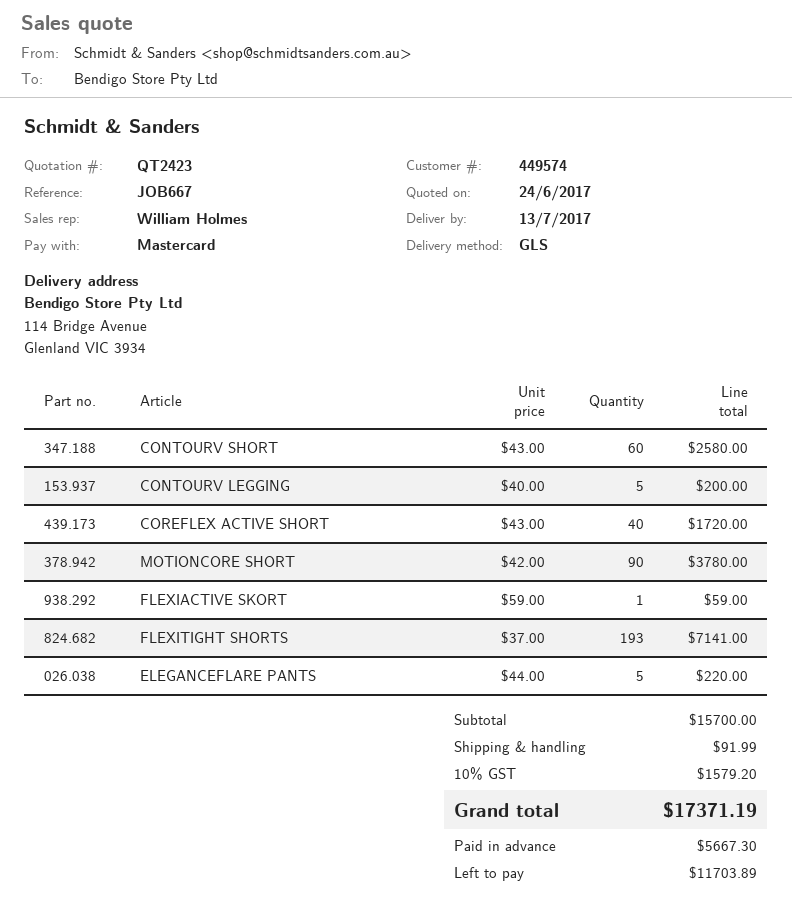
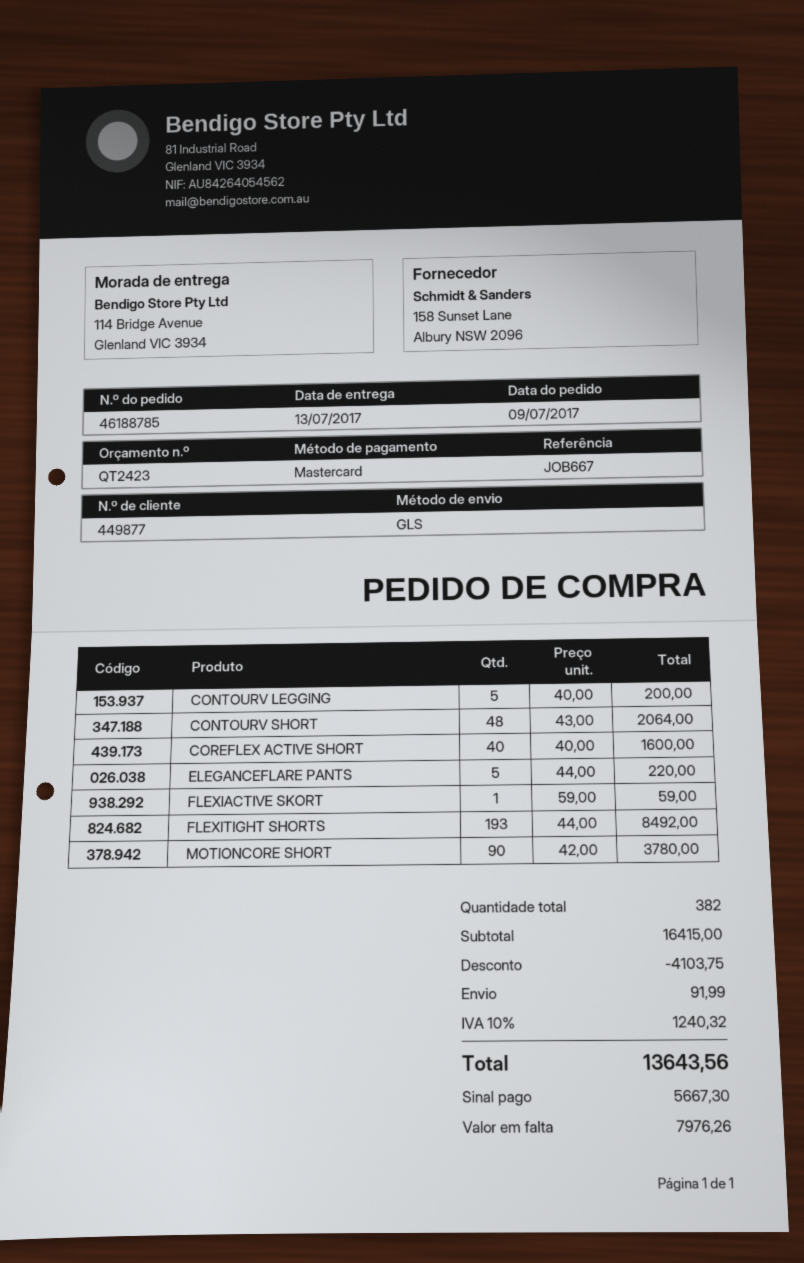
customer number: 449574 -> 449877
CONTOURV SHORT: 60 x 43.00 = 2580.00 -> 48 x 43.00 = 2064.00
COREFLEX ACTIVE SHORT: 40 x 43.00 = 1720.00 -> 40 x 40.00 = 1600.00
FLEXITIGHT SHORTS: 193 x 37.00 = 7141.00 -> 193 x 44.00 = 8492.00
subtotal: 15700.00 -> 16415.00
discount: none -> 4103.75
tax: 10% = 1579.20 -> 10% = 1240.32
total: 17371.19 -> 13643.56
balance: 11703.89 -> 7976.26

